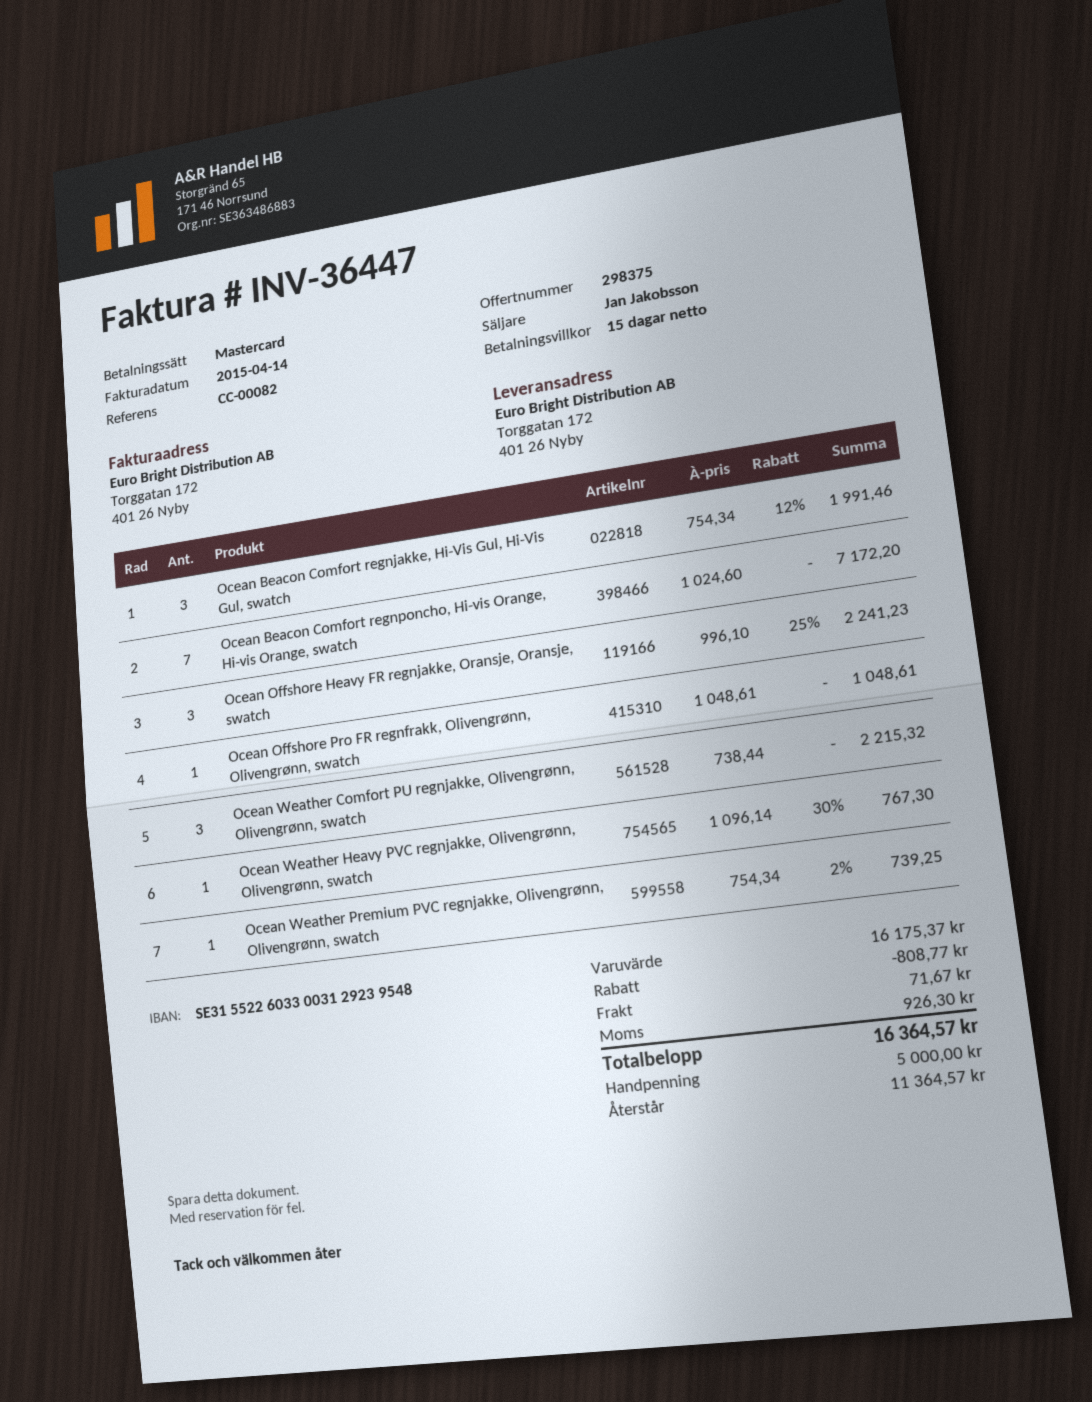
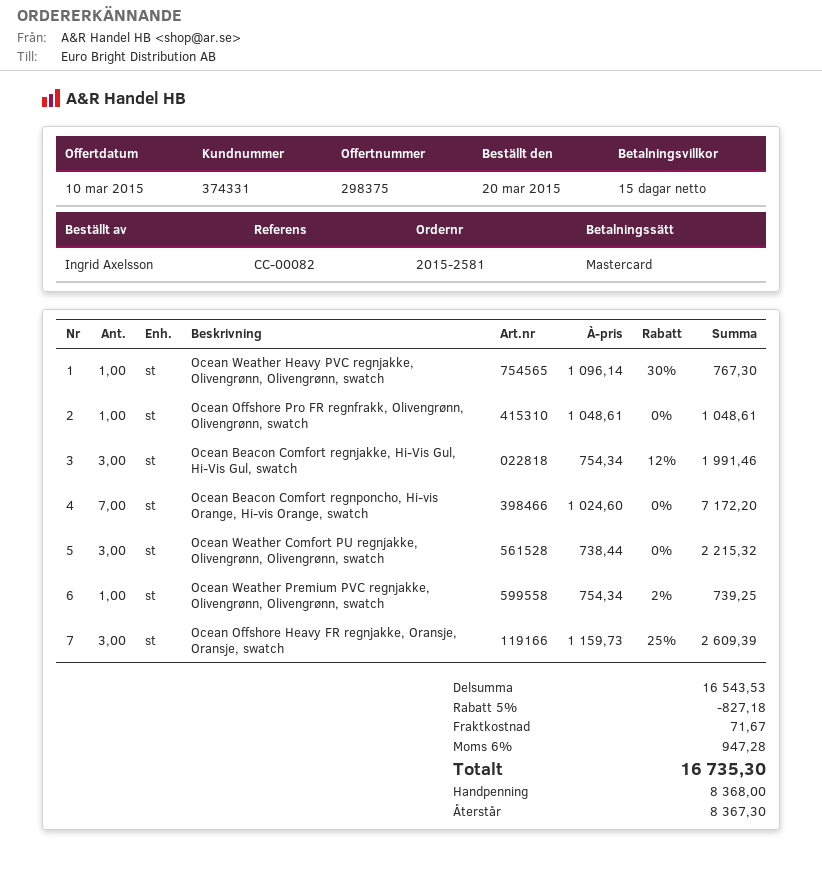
Ocean Offshore Heavy FR regnjakke, Oransje, Oransje, swatch: 3 x 996.10 - 25% = 2241.23 -> 3 x 1159.73 - 25% = 2609.39
subtotal: 16175.37 -> 16543.53
discount: 808.77 -> 827.18
tax: 926.30 -> 947.28
total: 16364.57 -> 16735.30
deposit: 5000.00 -> 8368.00
balance: 11364.57 -> 8367.30

